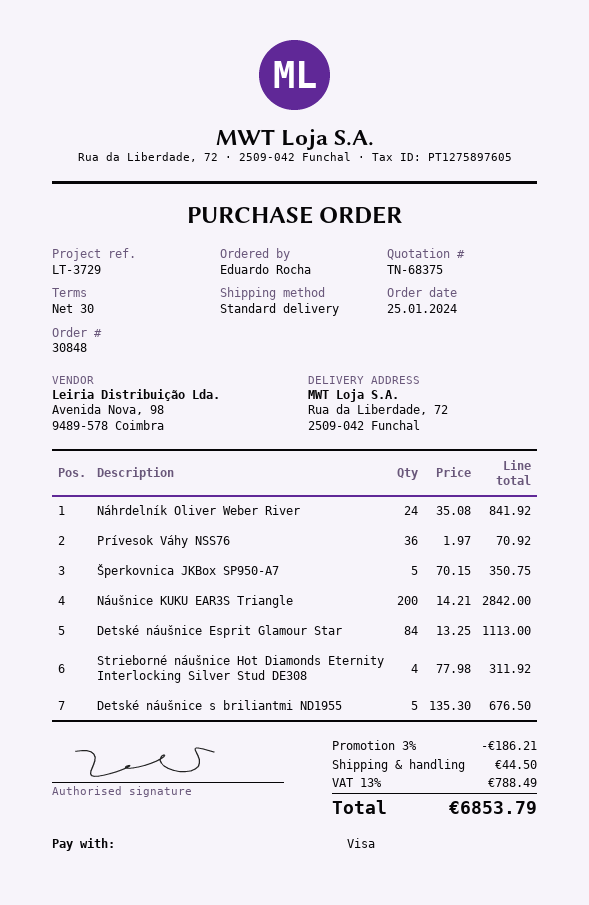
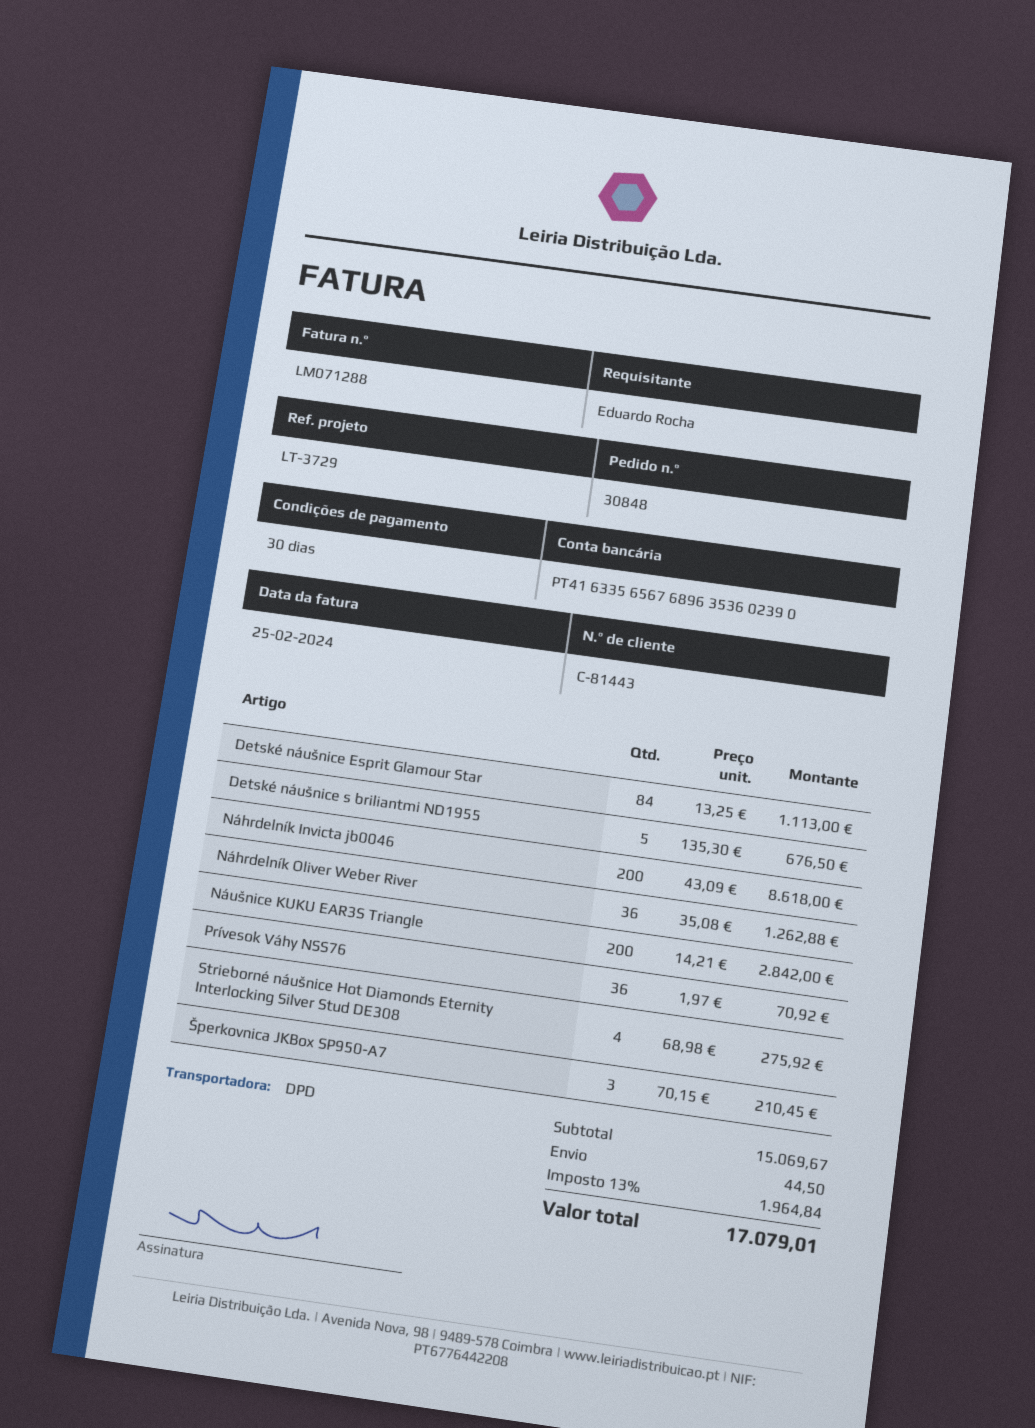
shipping method: standard -> DPD
Náhrdelník Oliver Weber River: 24 x 35.08 = 841.92 -> 36 x 35.08 = 1262.88
Šperkovnica JKBox SP950-A7: 5 x 70.15 = 350.75 -> 3 x 70.15 = 210.45
Strieborné náušnice Hot Diamonds Eternity Interlocking Silver Stud DE308: 4 x 77.98 = 311.92 -> 4 x 68.98 = 275.92
Náhrdelník Invicta jb0046: none -> 200 x 43.09 = 8618.00
discount: 3% = 186.21 -> none
tax: 13% = 788.49 -> 13% = 1964.84
total: 6853.79 -> 17079.01

